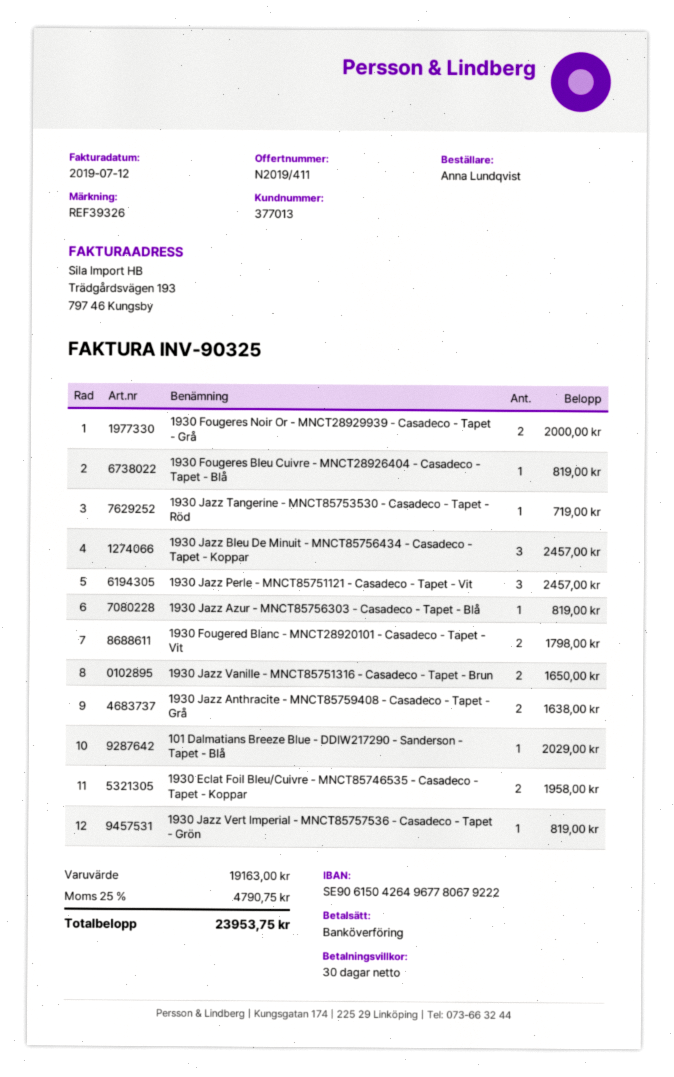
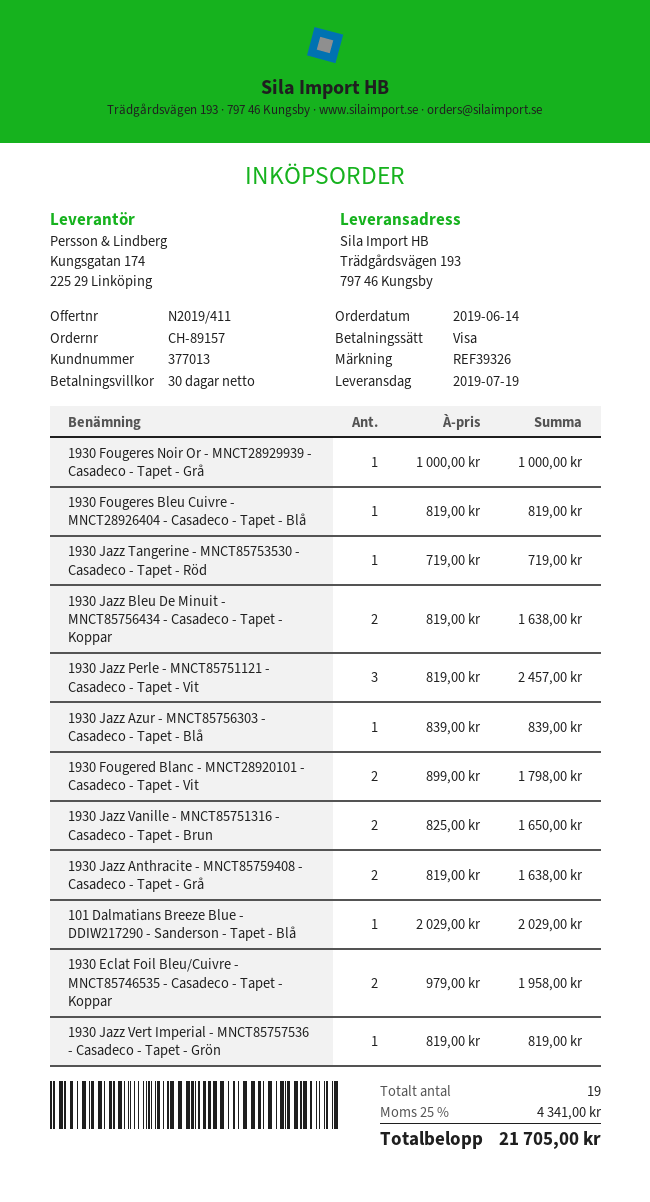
payment method: bank transfer -> Visa
1930 Fougeres Noir Or - MNCT28929939 - Casadeco - Tapet - Grå: 2 for 2000.00 -> 1 for 1000.00
1930 Jazz Bleu De Minuit - MNCT85756434 - Casadeco - Tapet - Koppar: 3 for 2457.00 -> 2 for 1638.00
1930 Jazz Azur - MNCT85756303 - Casadeco - Tapet - Blå: 1 for 819.00 -> 1 for 839.00
tax: 25% = 4790.75 -> 25% = 4341.00
total: 23953.75 -> 21705.00

